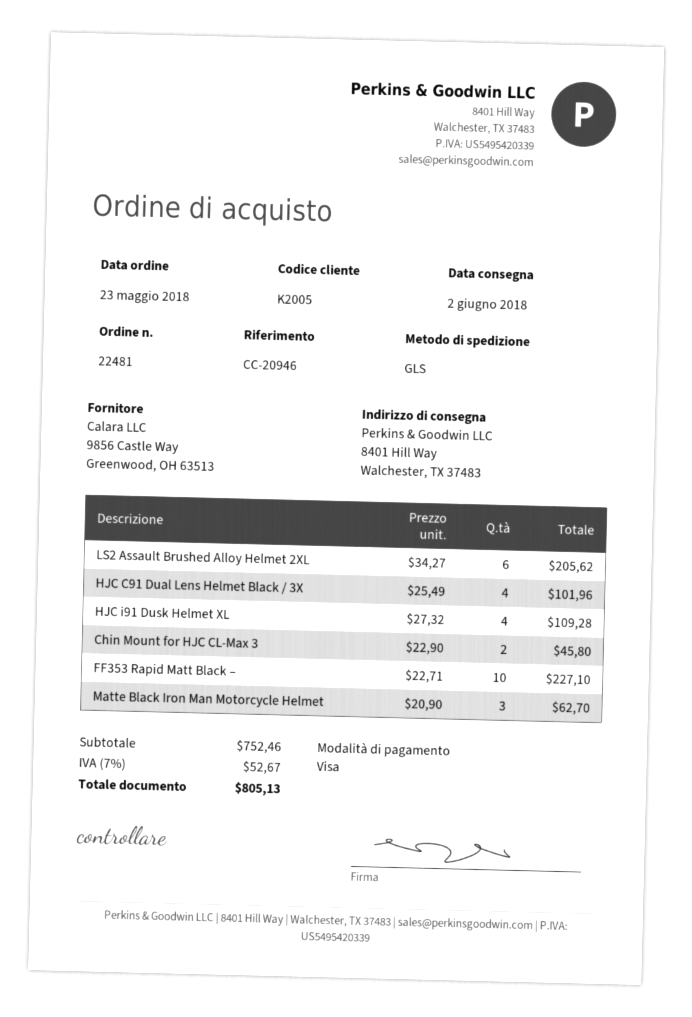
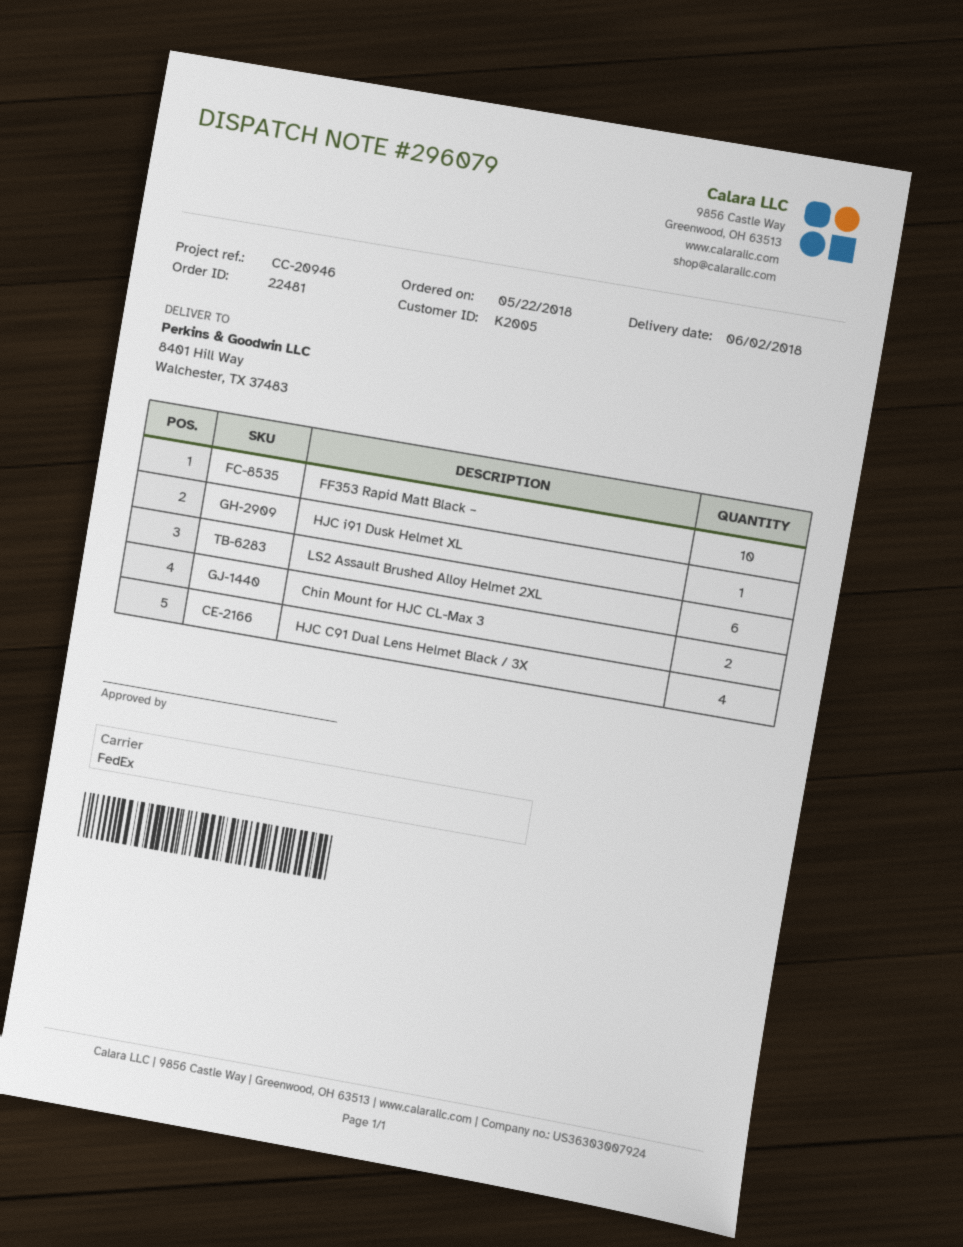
order date: 2018-05-23 -> 2018-05-22
shipping method: GLS -> FedEx
HJC i91 Dusk Helmet XL: 4 -> 1
Matte Black Iron Man Motorcycle Helmet: 3 -> none

